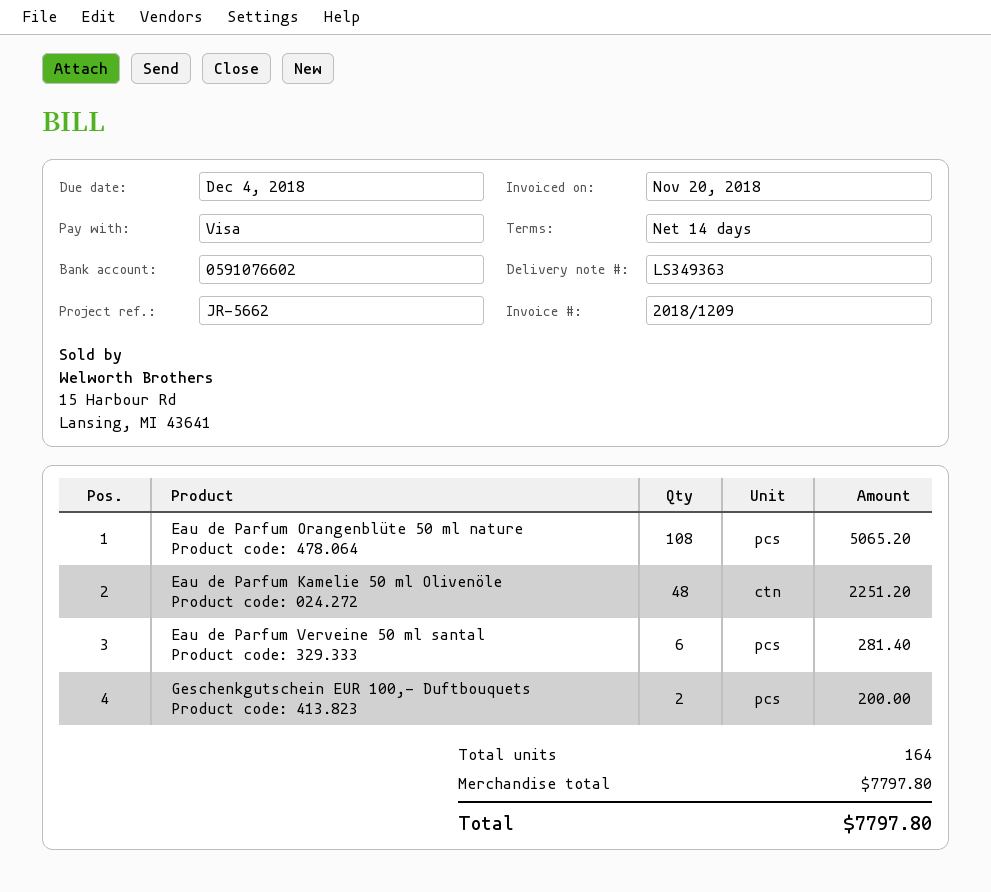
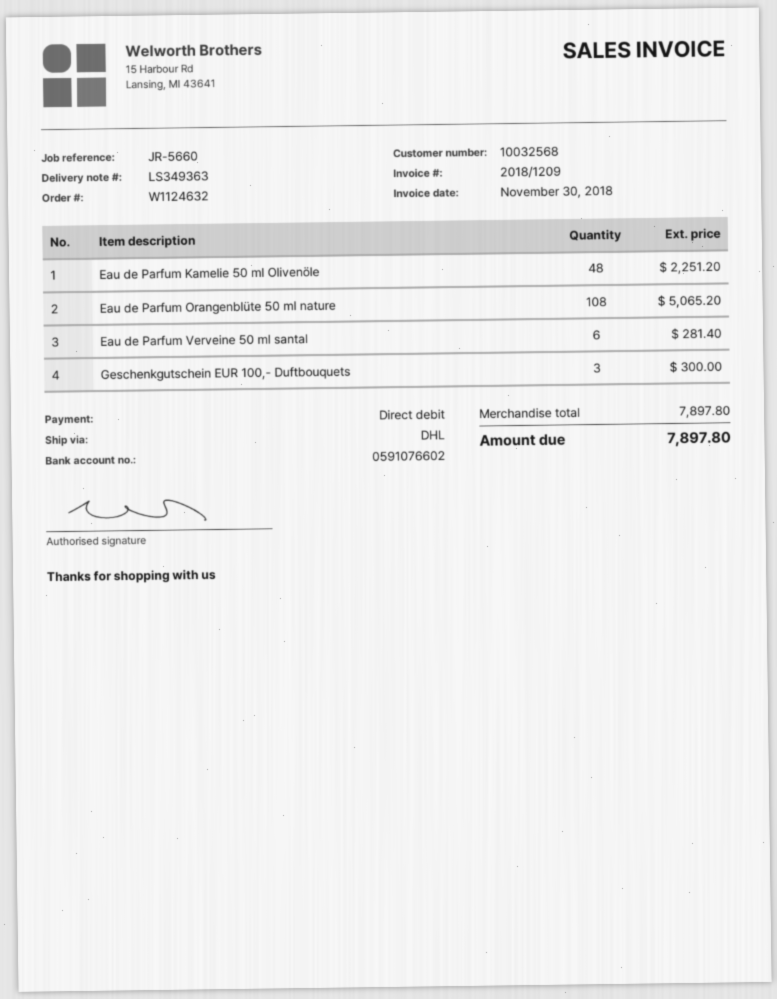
invoice date: 2018-11-20 -> 2018-11-30
reference: JR-5662 -> JR-5660
payment method: Visa -> direct debit
Geschenkgutschein EUR 100,- Duftbouquets: 2 for 200.00 -> 3 for 300.00
subtotal: 7797.80 -> 7897.80
total: 7797.80 -> 7897.80

